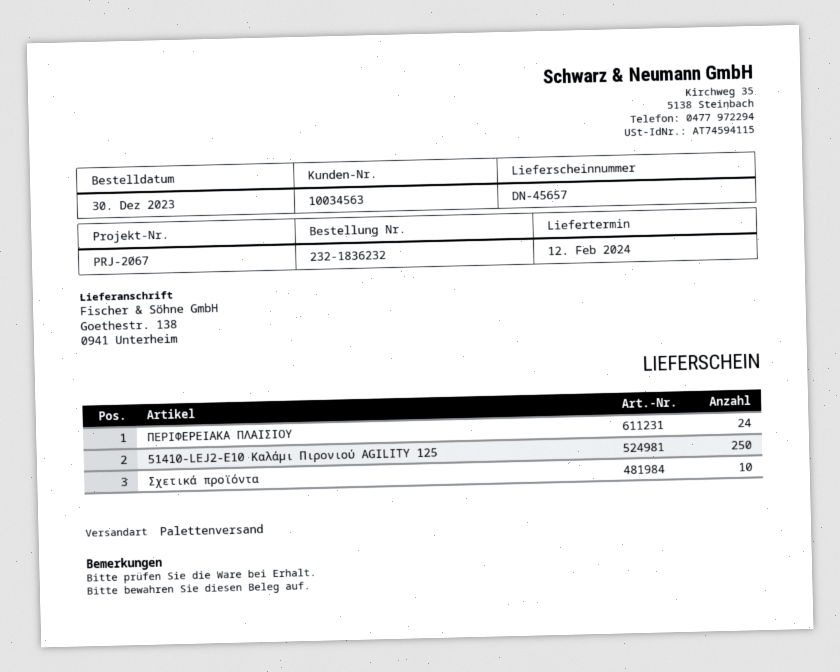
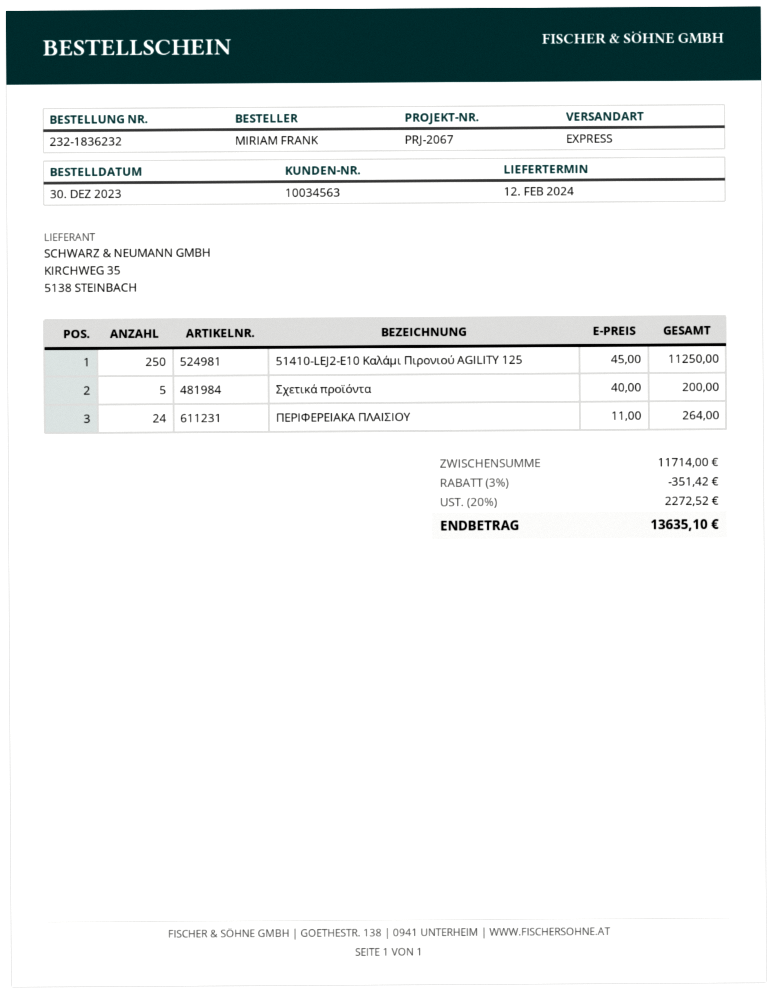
shipping method: pallet freight -> express
Σχετικά προϊόντα: 10 -> 5

